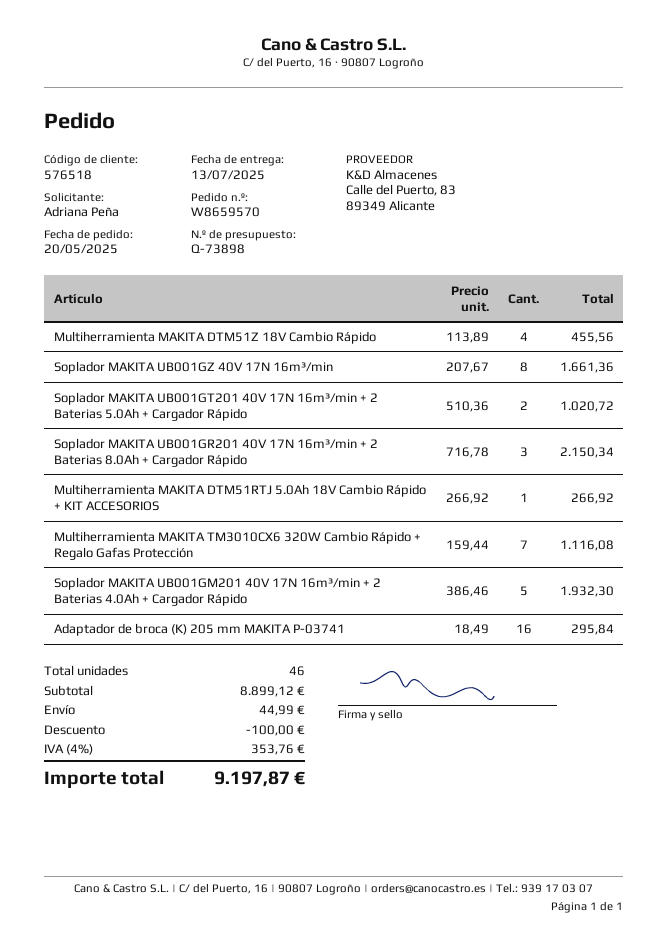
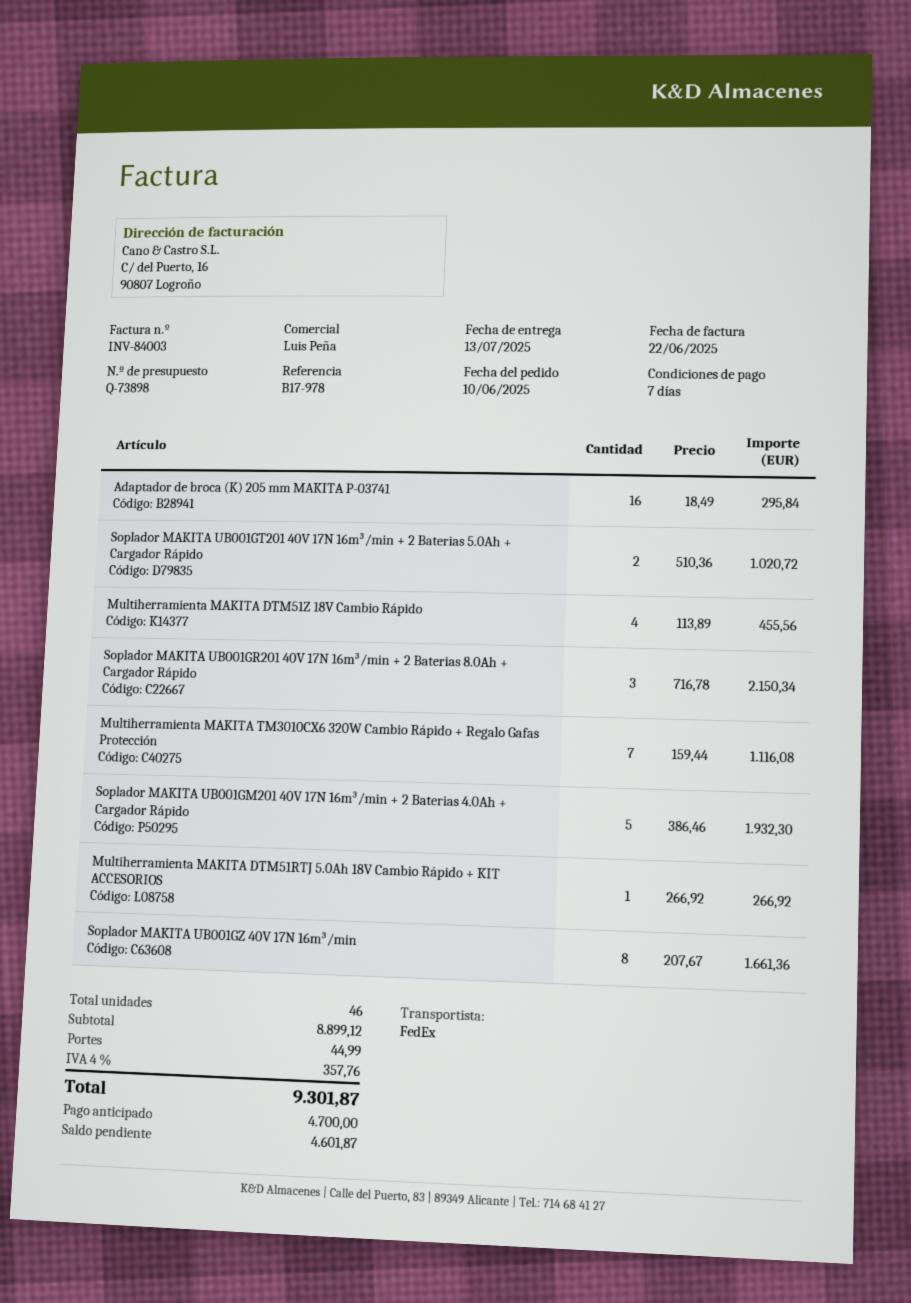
order date: 2025-05-20 -> 2025-06-10
discount: 100.00 -> none
tax: 4% = 353.76 -> 4% = 357.76
total: 9197.87 -> 9301.87

